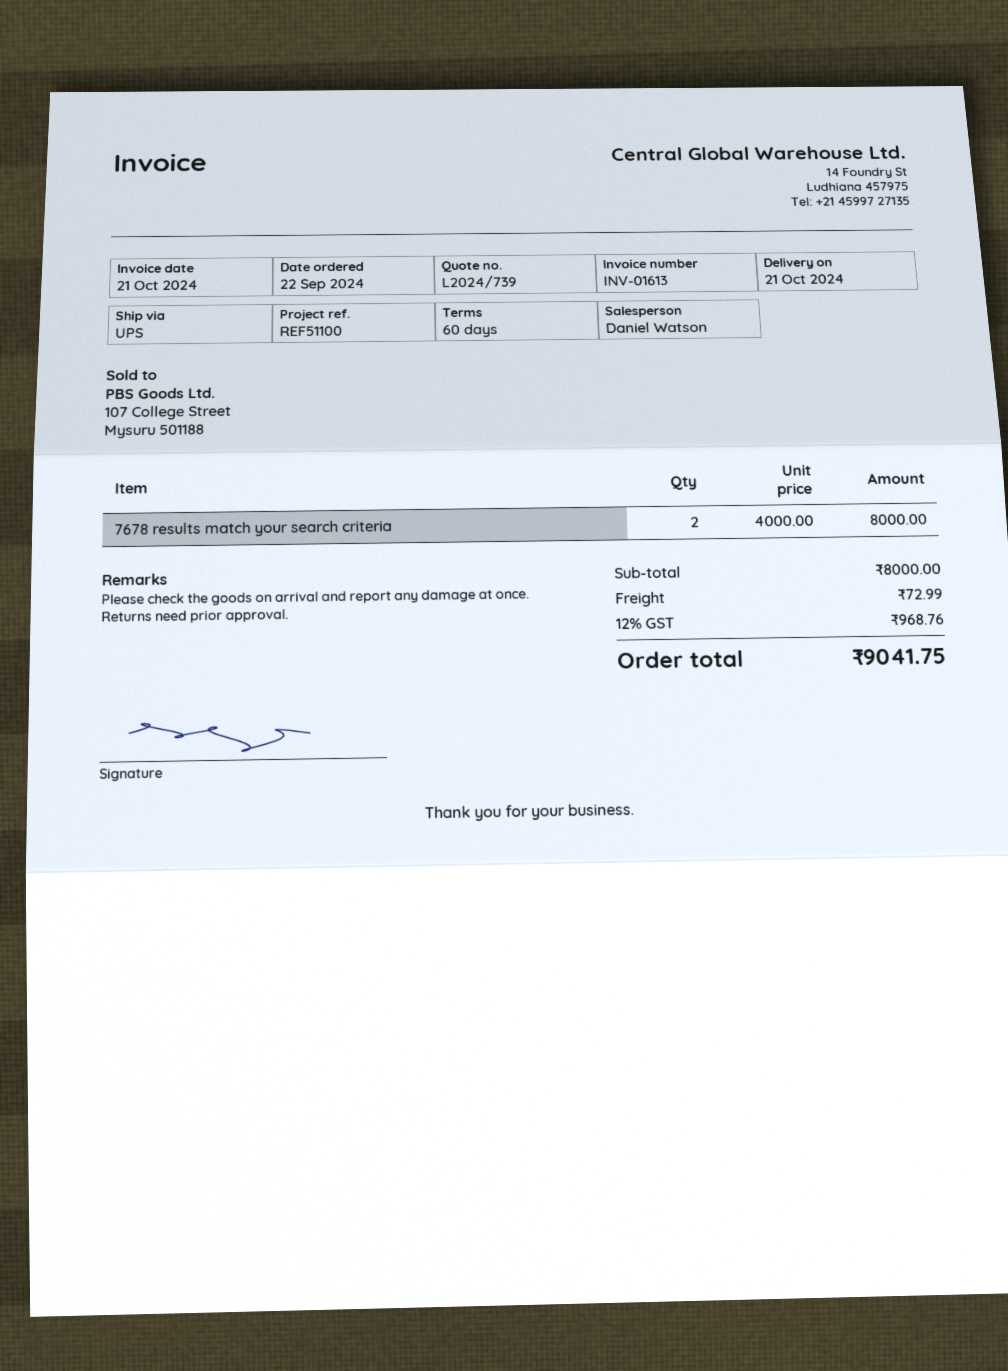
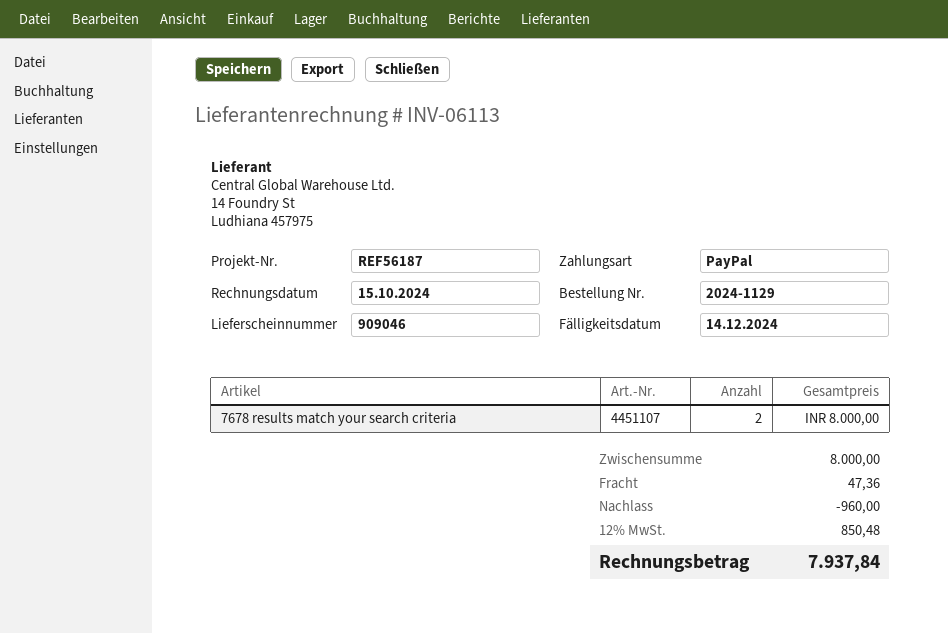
invoice number: INV-01613 -> INV-06113
invoice date: 2024-10-21 -> 2024-10-15
reference: REF51100 -> REF56187
discount: none -> 960.00
shipping: 72.99 -> 47.36
tax: 12% = 968.76 -> 12% = 850.48
total: 9041.75 -> 7937.84

